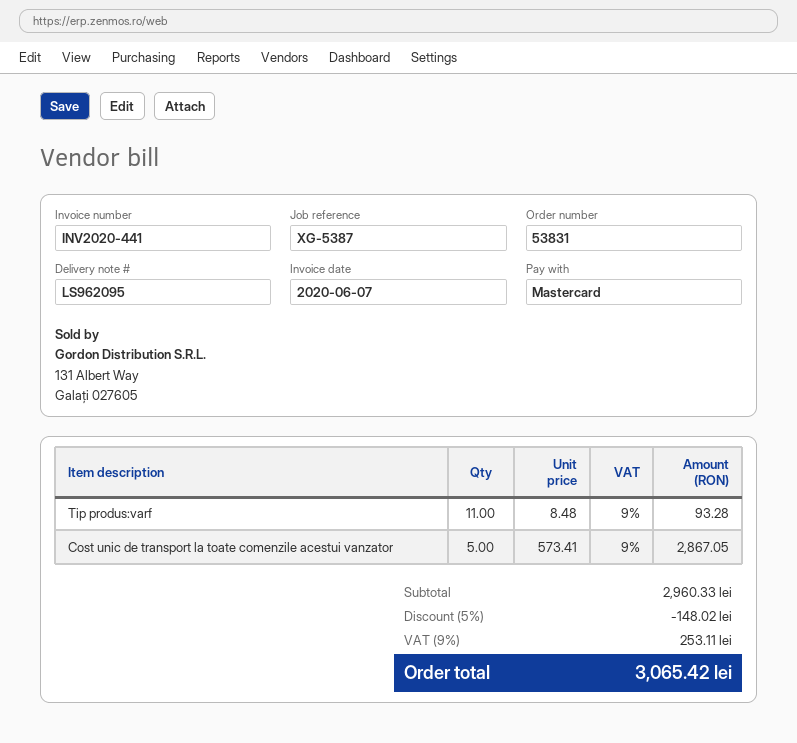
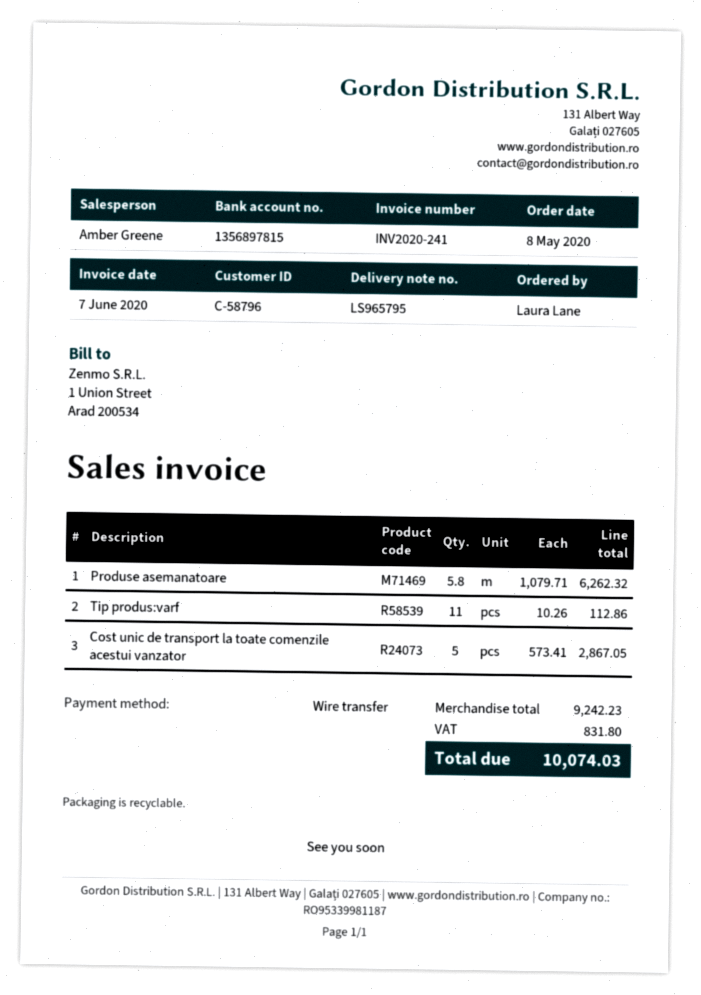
delivery note number: LS962095 -> LS965795
invoice number: INV2020-441 -> INV2020-241
payment method: Mastercard -> bank transfer
Tip produs:varf: 11 x 8.48 = 93.28 -> 11 x 10.26 = 112.86
Produse asemanatoare: none -> 5.8 x 1079.71 = 6262.32
subtotal: 2960.33 -> 9242.23
discount: 5% = 148.02 -> none
tax: 253.11 -> 831.80
total: 3065.42 -> 10074.03

